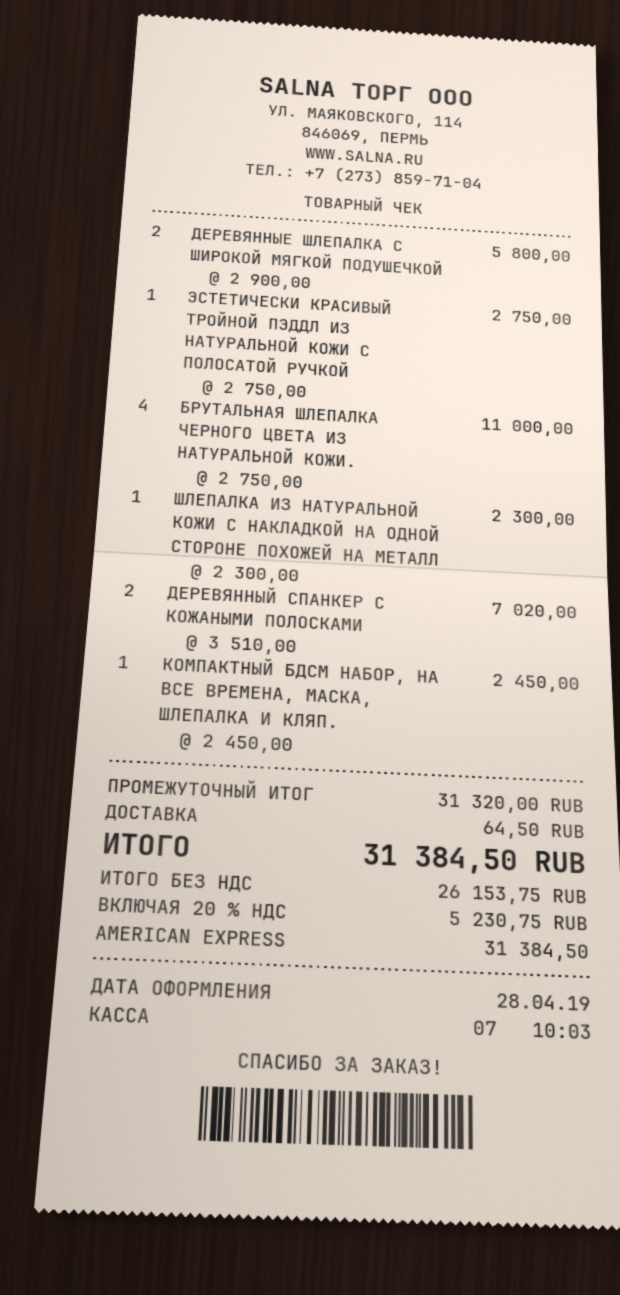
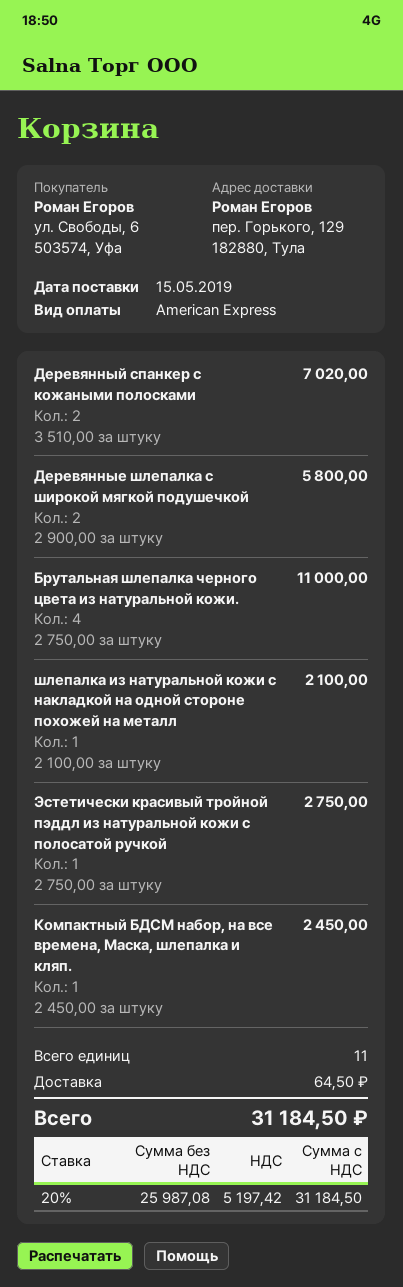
ШЛЕПАЛКА ИЗ НАТУРАЛЬНОЙ КОЖИ С НАКЛАДКОЙ НА ОДНОЙ СТОРОНЕ ПОХОЖЕЙ НА МЕТАЛЛ: 1 x 2300.00 = 2300.00 -> 1 x 2100.00 = 2100.00
net: 26153.75 -> 25987.08
tax: 20% = 5230.75 -> 20% = 5197.42
total: 31384.50 -> 31184.50

